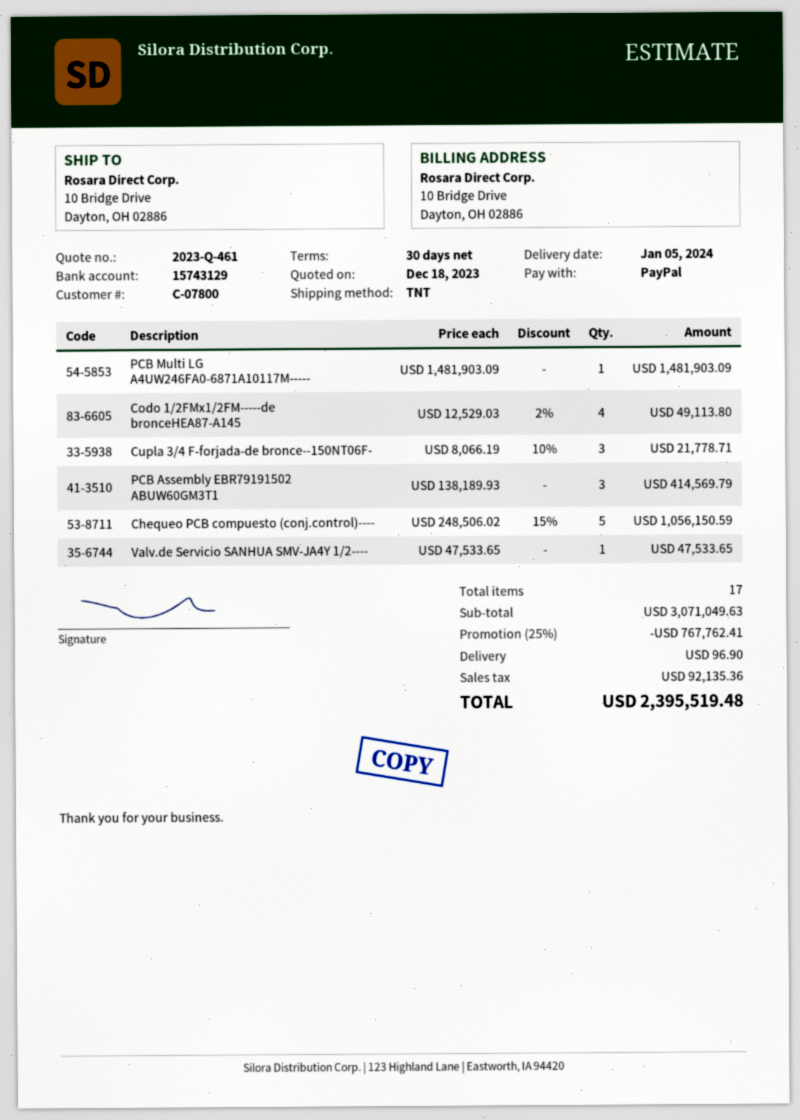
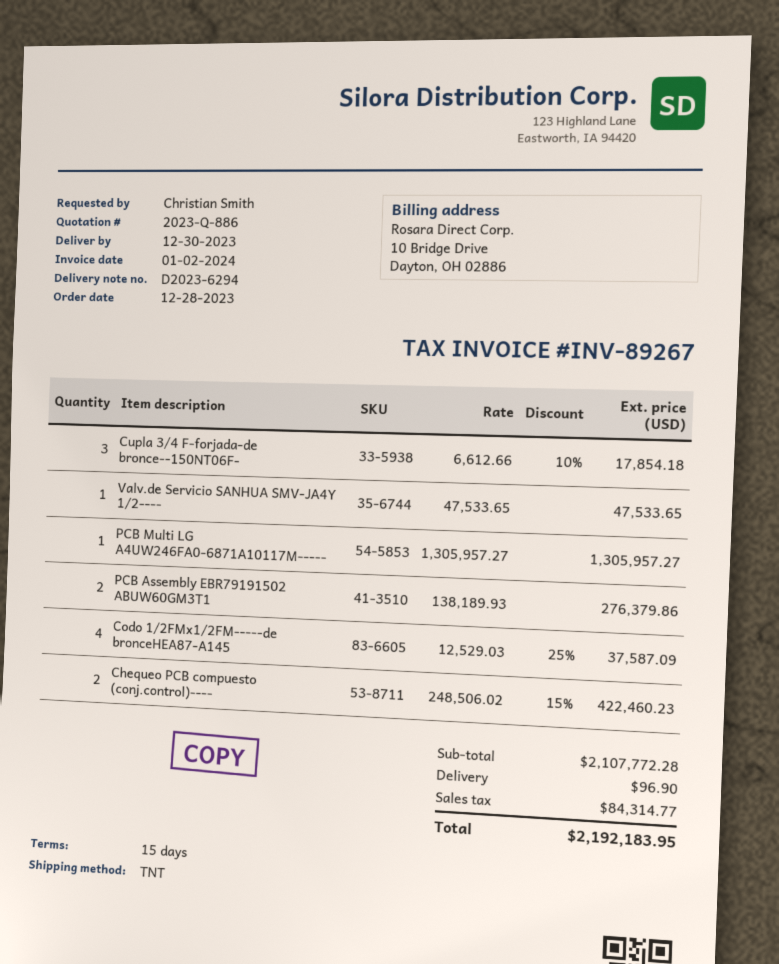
quote number: 2023-Q-461 -> 2023-Q-886
delivery date: 2024-01-05 -> 2023-12-30
payment terms: 30 days -> 15 days
PCB Multi LG A4UW246FA0-6871A10117M-----: 1 x 1481903.09 = 1481903.09 -> 1 x 1305957.27 = 1305957.27
Codo 1/2FMx1/2FM-----de bronceHEA87-A145: 4 x 12529.03 - 2% = 49113.80 -> 4 x 12529.03 - 25% = 37587.09
Cupla 3/4 F-forjada-de bronce--150NT06F-: 3 x 8066.19 - 10% = 21778.71 -> 3 x 6612.66 - 10% = 17854.18
PCB Assembly EBR79191502 ABUW60GM3T1: 3 x 138189.93 = 414569.79 -> 2 x 138189.93 = 276379.86
Chequeo PCB compuesto (conj.control)----: 5 x 248506.02 - 15% = 1056150.59 -> 2 x 248506.02 - 15% = 422460.23
subtotal: 3071049.63 -> 2107772.28
discount: 25% = 767762.41 -> none
tax: 92135.36 -> 84314.77
total: 2395519.48 -> 2192183.95

